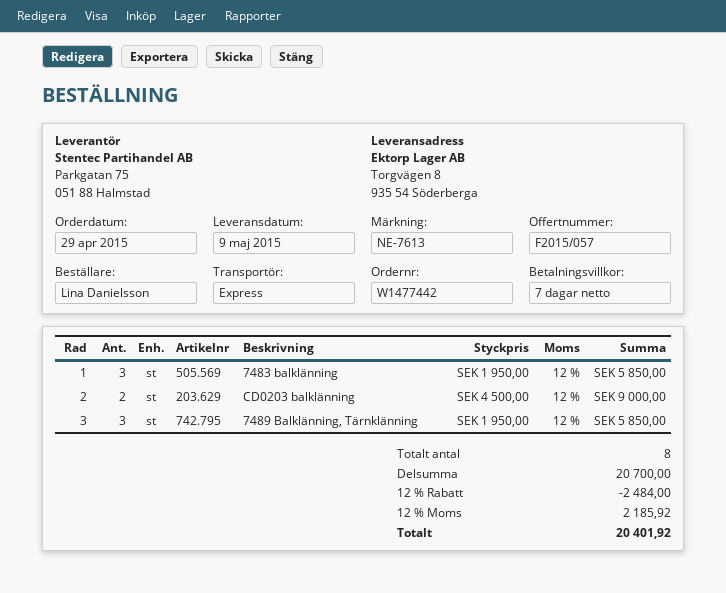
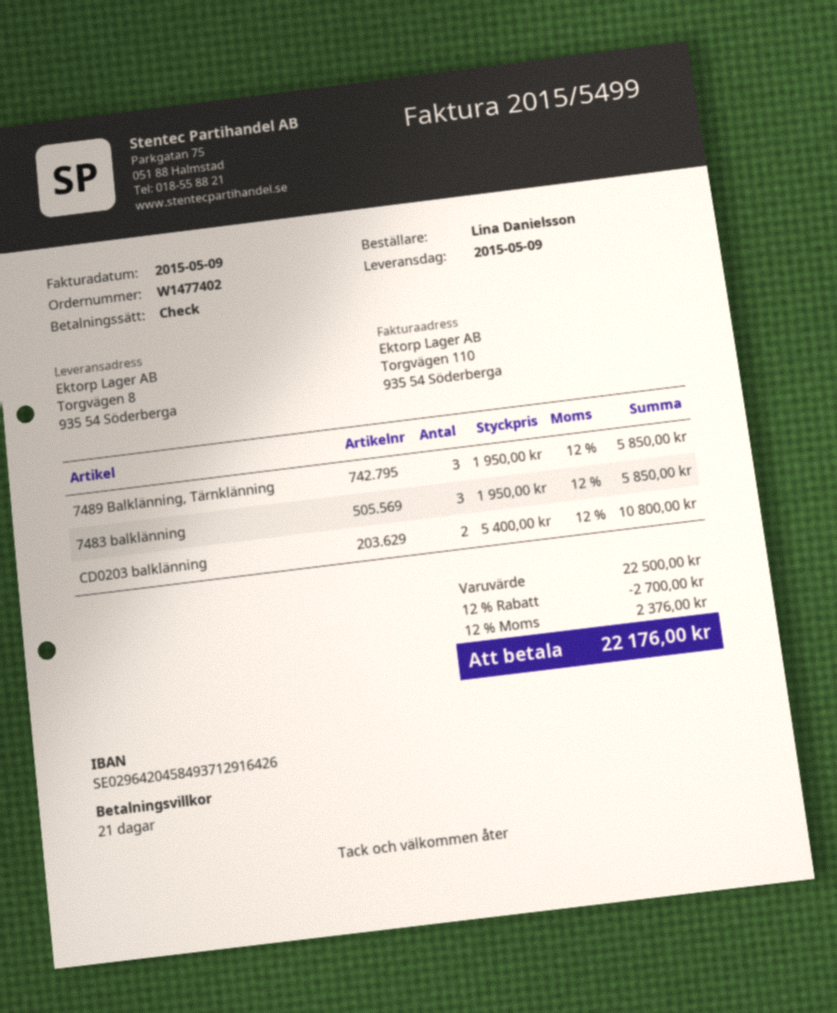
order number: W1477442 -> W1477402
payment terms: 7 days -> 21 days
CD0203 balklänning: 2 x 4500.00 = 9000.00 -> 2 x 5400.00 = 10800.00
subtotal: 20700.00 -> 22500.00
discount: 12% = 2484.00 -> 12% = 2700.00
tax: 12% = 2185.92 -> 12% = 2376.00
total: 20401.92 -> 22176.00

